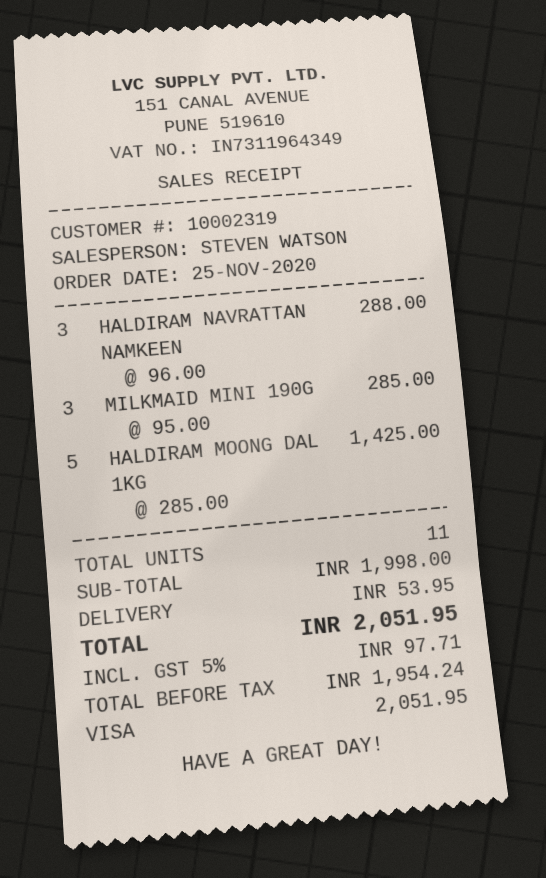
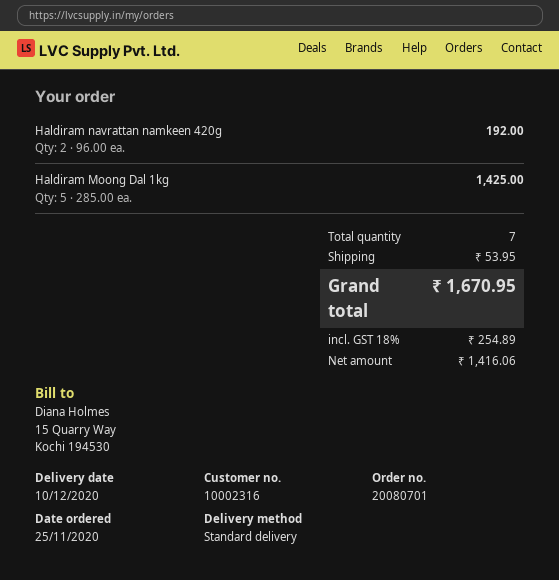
customer number: 10002319 -> 10002316
HALDIRAM NAVRATTAN NAMKEEN: 3 x 96.00 = 288.00 -> 2 x 96.00 = 192.00
MILKMAID MINI 190G: 3 x 95.00 = 285.00 -> none
total quantity: 11 -> 7
net: 1954.24 -> 1416.06
tax: 5% = 97.71 -> 18% = 254.89
total: 2051.95 -> 1670.95

